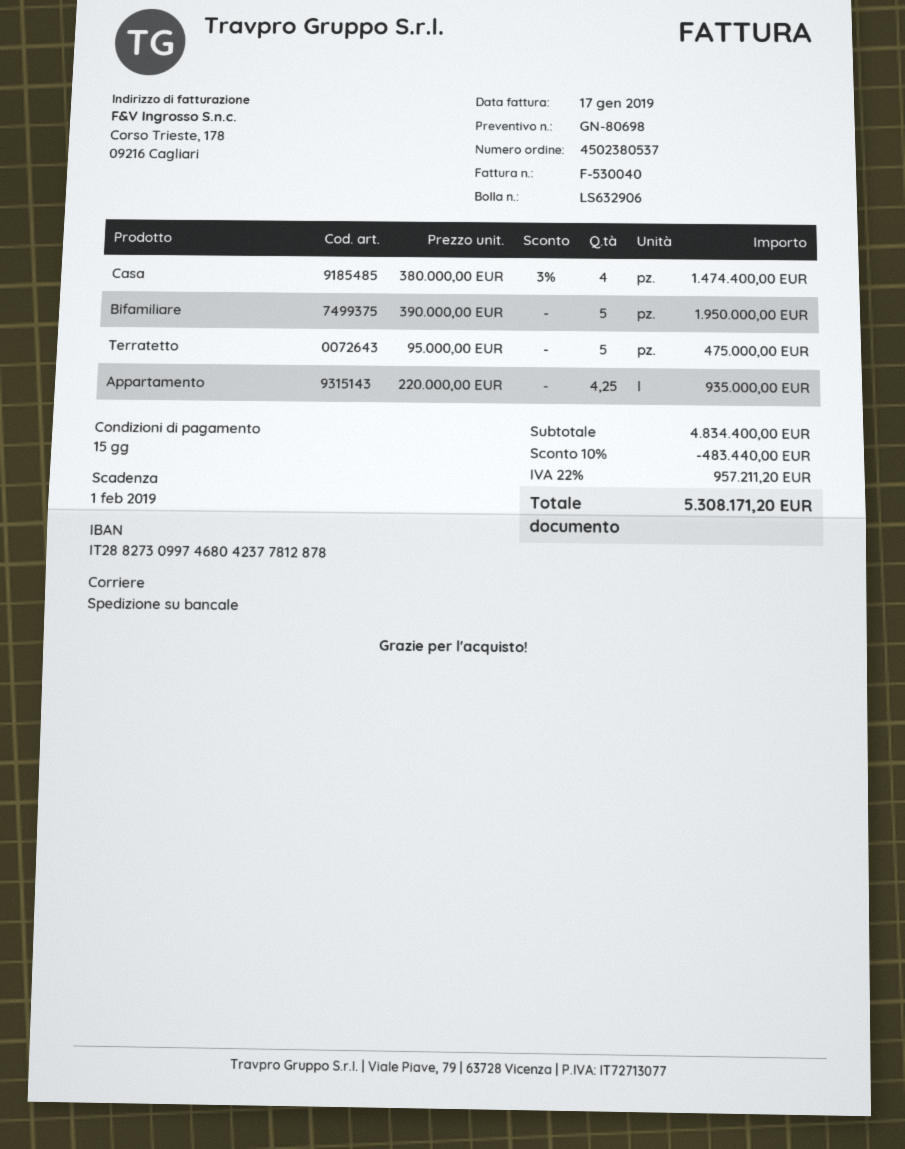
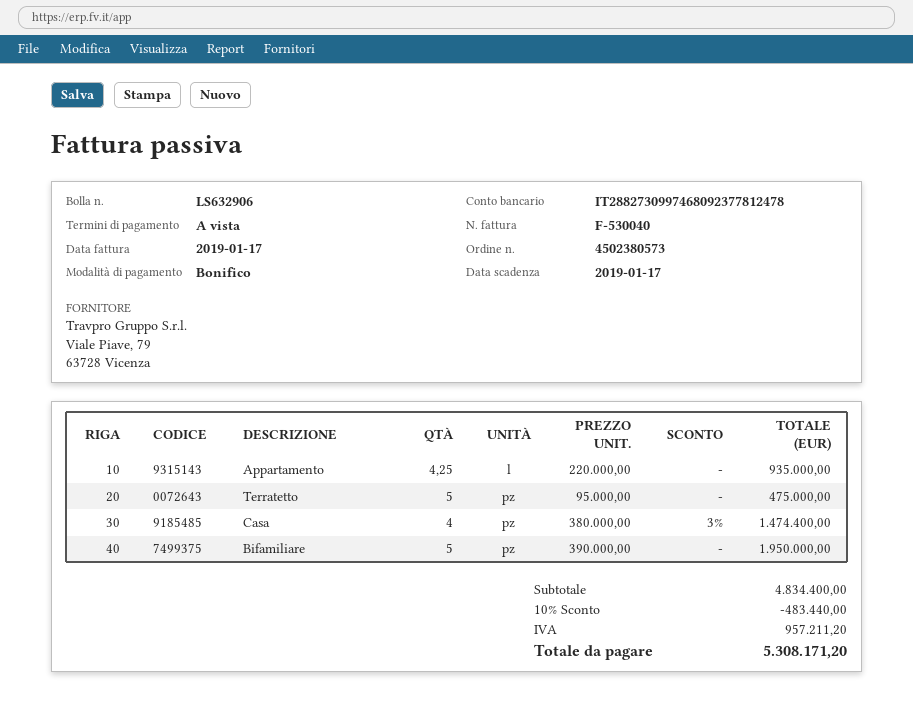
order number: 4502380537 -> 4502380573
payment terms: 15 days -> on receipt
due date: 2019-02-01 -> 2019-01-17
bank account: IT2882730997468042377812878 -> IT2882730997468092377812478

